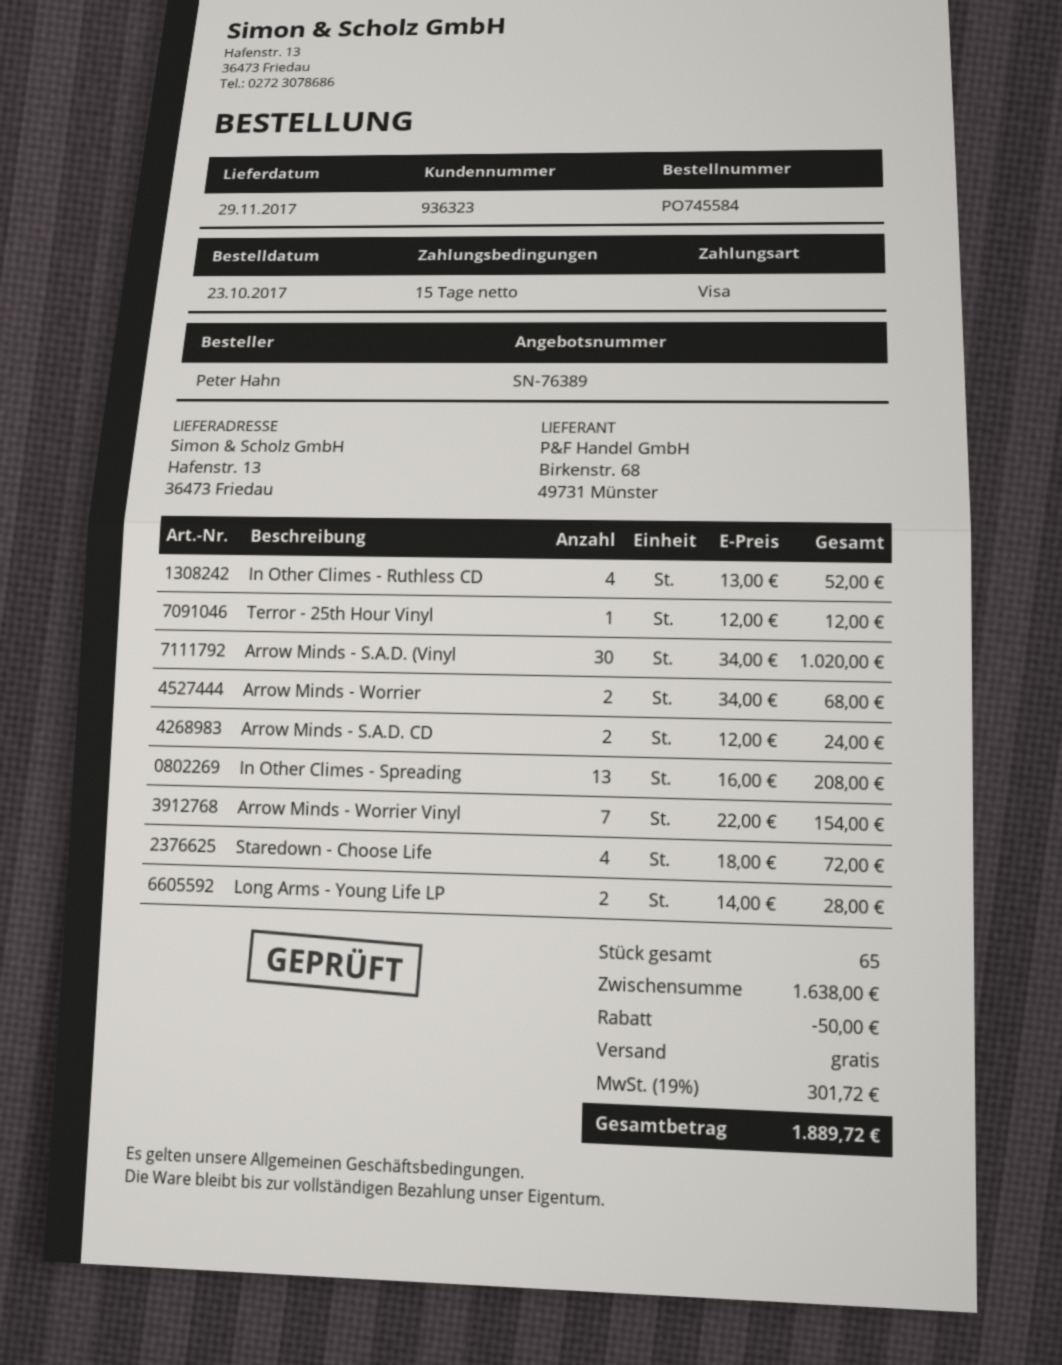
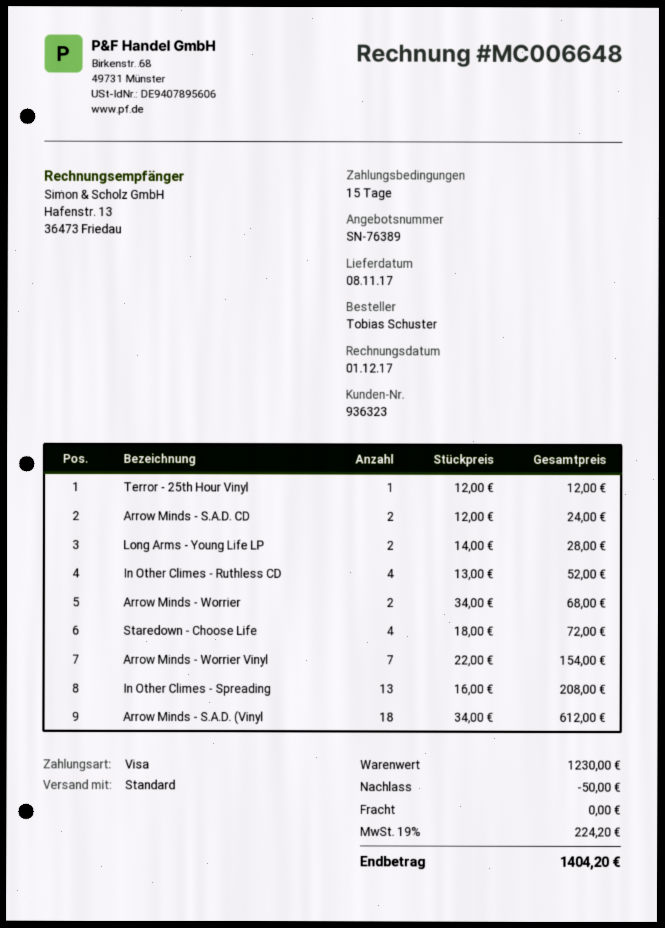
delivery date: 2017-11-29 -> 2017-11-08
ordered by: Peter Hahn -> Tobias Schuster
Arrow Minds - S.A.D. (Vinyl: 30 x 34.00 = 1020.00 -> 18 x 34.00 = 612.00
subtotal: 1638.00 -> 1230.00
tax: 19% = 301.72 -> 19% = 224.20
total: 1889.72 -> 1404.20

